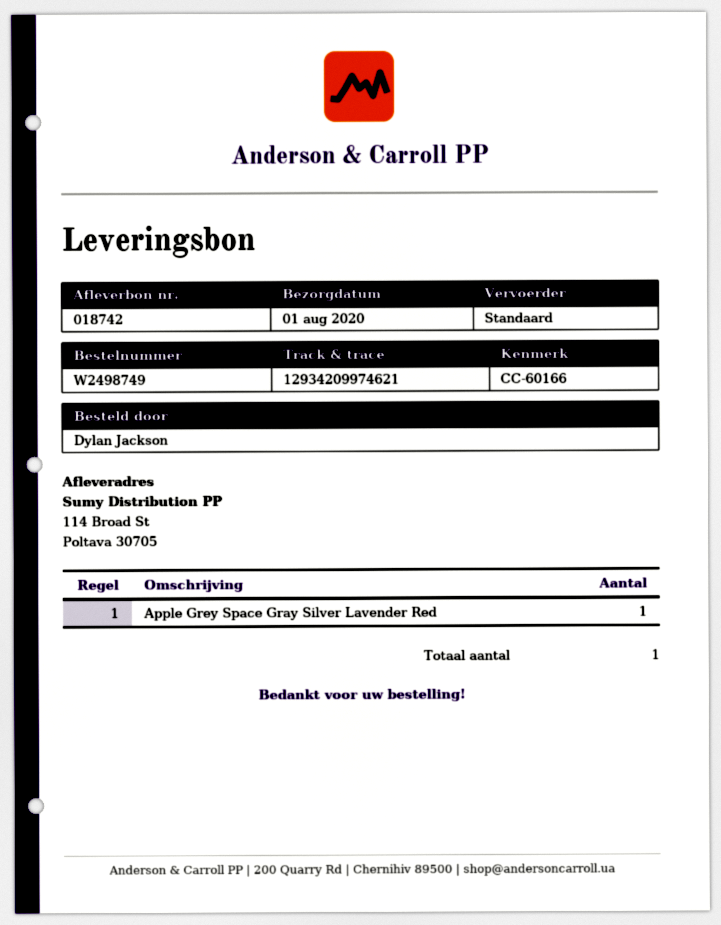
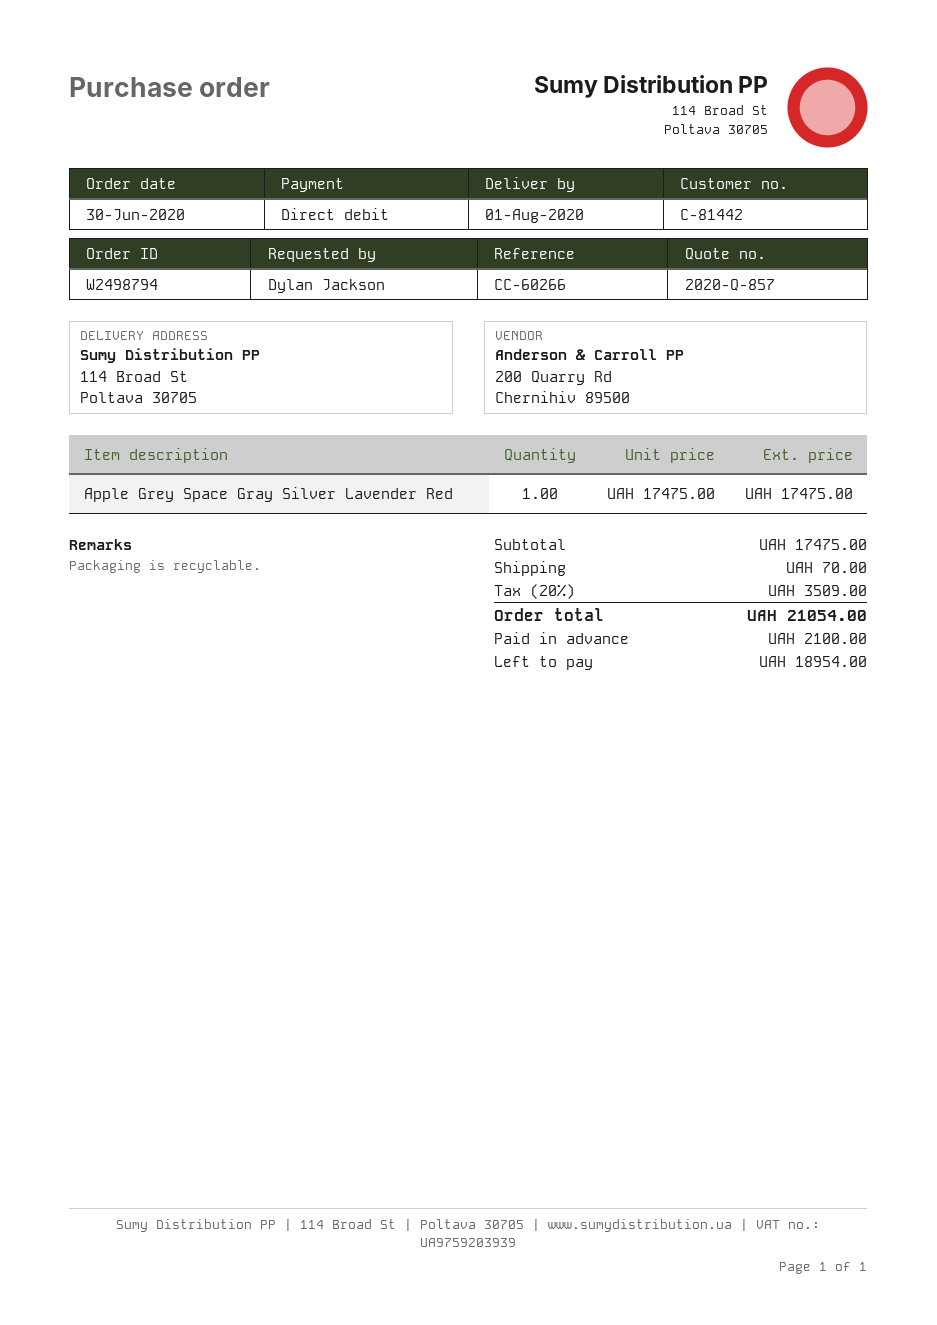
order number: W2498749 -> W2498794
reference: CC-60166 -> CC-60266

